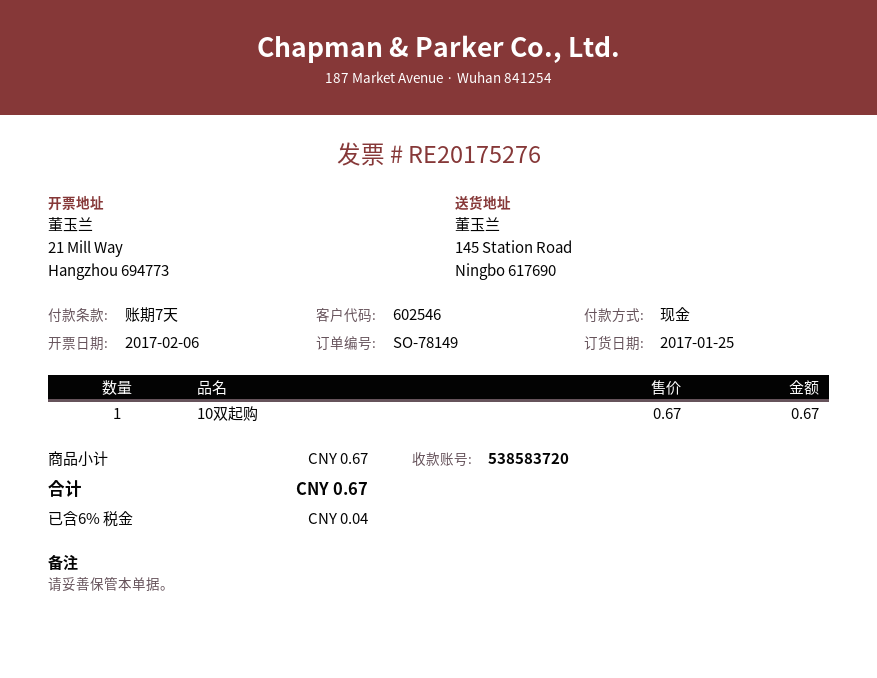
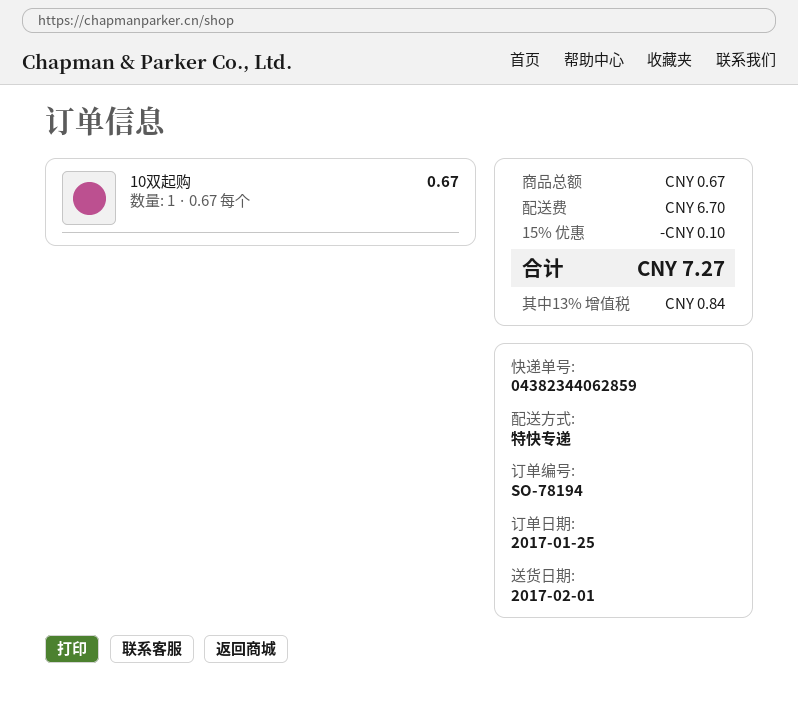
order number: SO-78149 -> SO-78194
discount: none -> 15% = 0.10
shipping: none -> 6.70
tax: 6% = 0.04 -> 13% = 0.84
total: 0.67 -> 7.27

